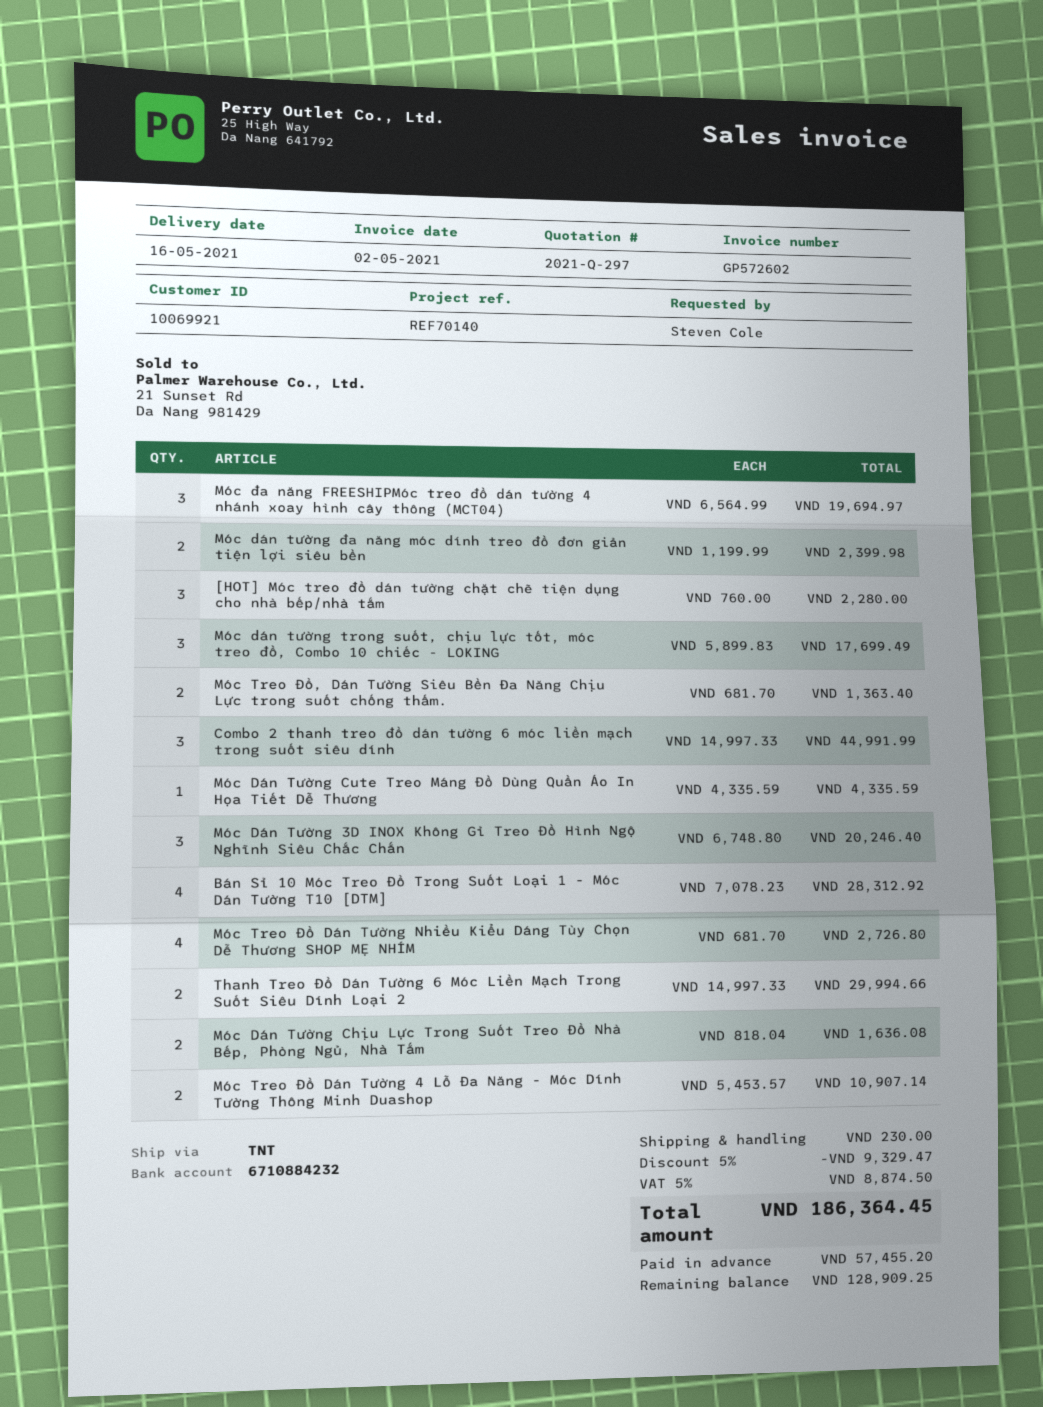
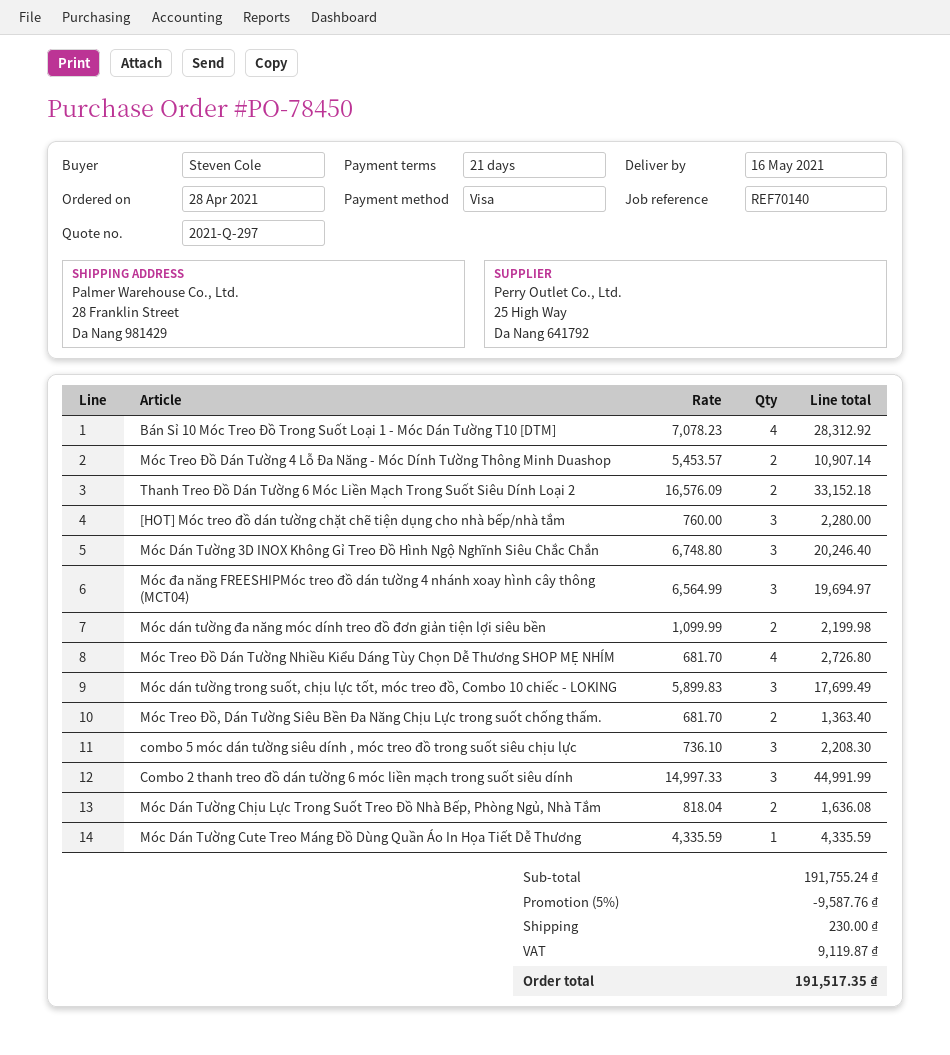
Móc dán tường đa năng móc dính treo đồ đơn giản tiện lợi siêu bền: 2 x 1199.99 = 2399.98 -> 2 x 1099.99 = 2199.98
Thanh Treo Đồ Dán Tường 6 Móc Liền Mạch Trong Suốt Siêu Dính Loại 2: 2 x 14997.33 = 29994.66 -> 2 x 16576.09 = 33152.18
combo 5 móc dán tường siêu dính , móc treo đồ trong suốt siêu chịu lực: none -> 3 x 736.10 = 2208.30
discount: 5% = 9329.47 -> 5% = 9587.76
tax: 8874.50 -> 9119.87
total: 186364.45 -> 191517.35

